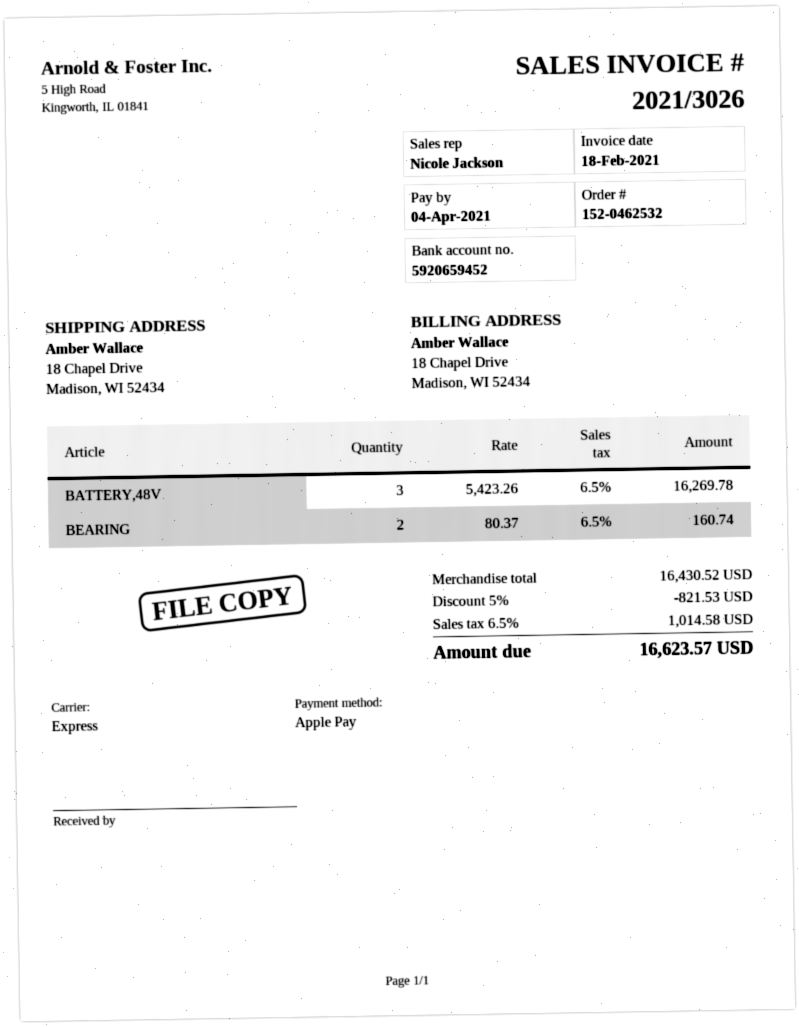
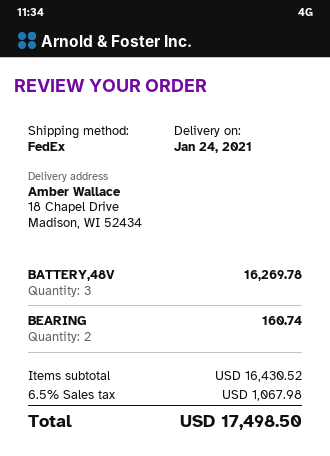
shipping method: express -> FedEx
discount: 5% = 821.53 -> none
tax: 6.5% = 1014.58 -> 6.5% = 1067.98
total: 16623.57 -> 17498.50

